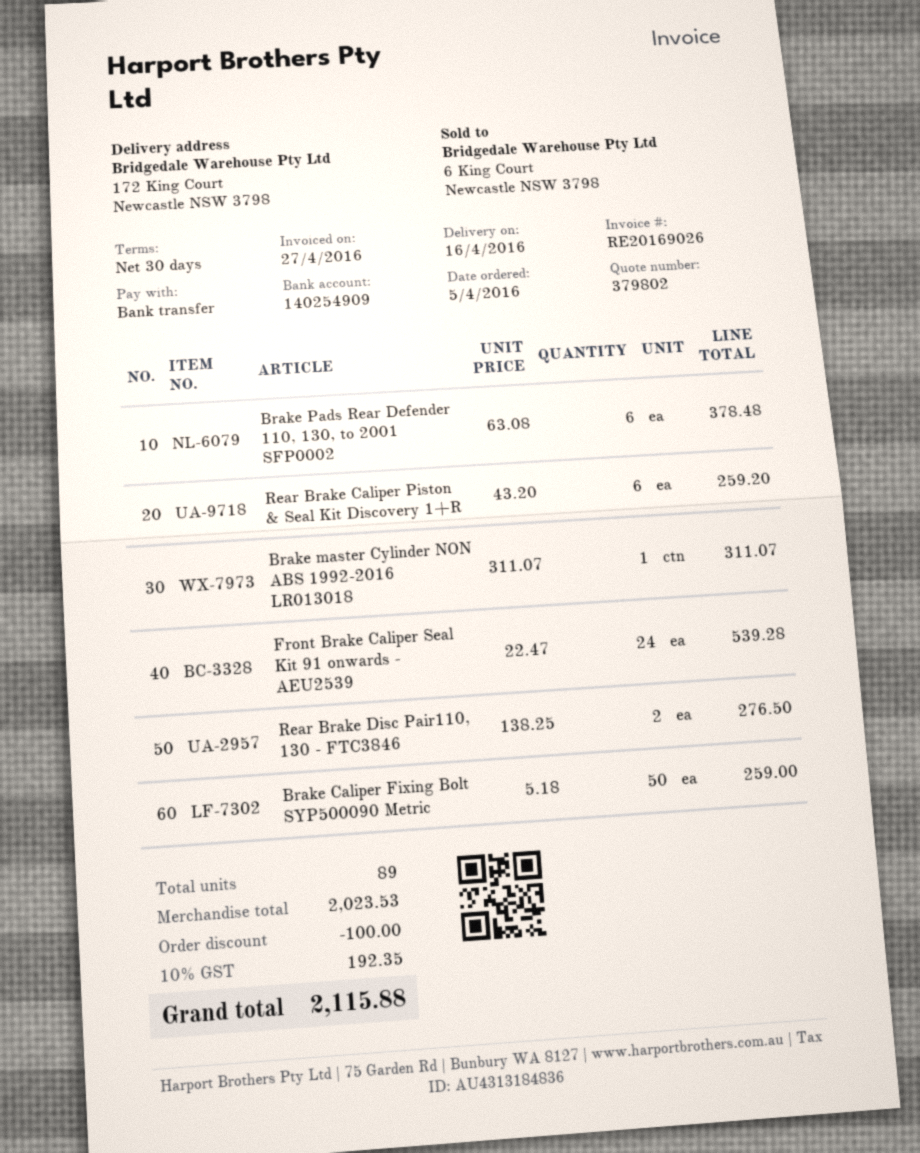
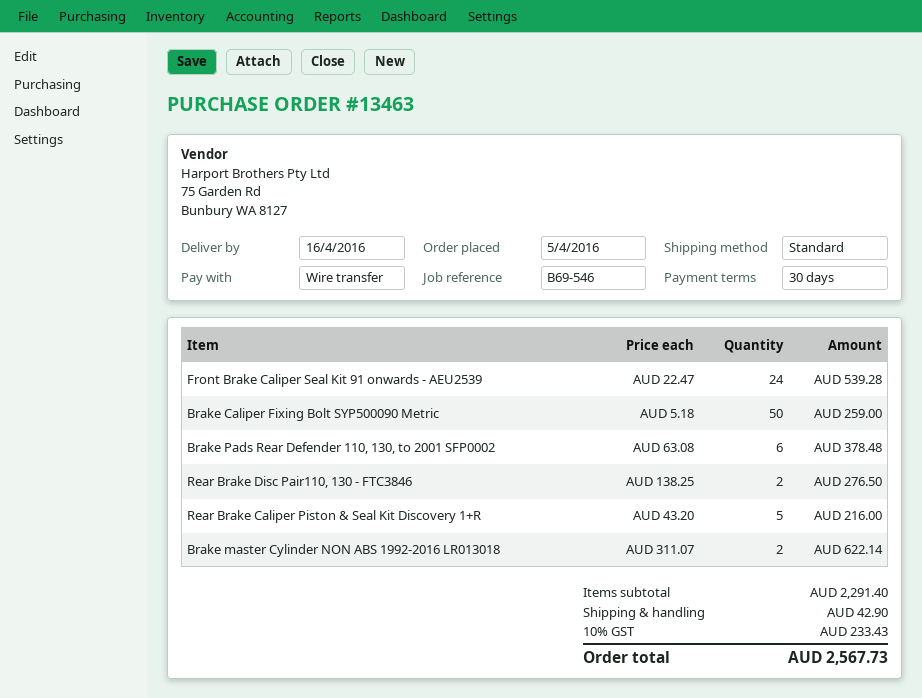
Rear Brake Caliper Piston & Seal Kit Discovery 1+R: 6 x 43.20 = 259.20 -> 5 x 43.20 = 216.00
Brake master Cylinder NON ABS 1992-2016 LR013018: 1 x 311.07 = 311.07 -> 2 x 311.07 = 622.14
subtotal: 2023.53 -> 2291.40
discount: 100.00 -> none
shipping: none -> 42.90
tax: 10% = 192.35 -> 10% = 233.43
total: 2115.88 -> 2567.73

